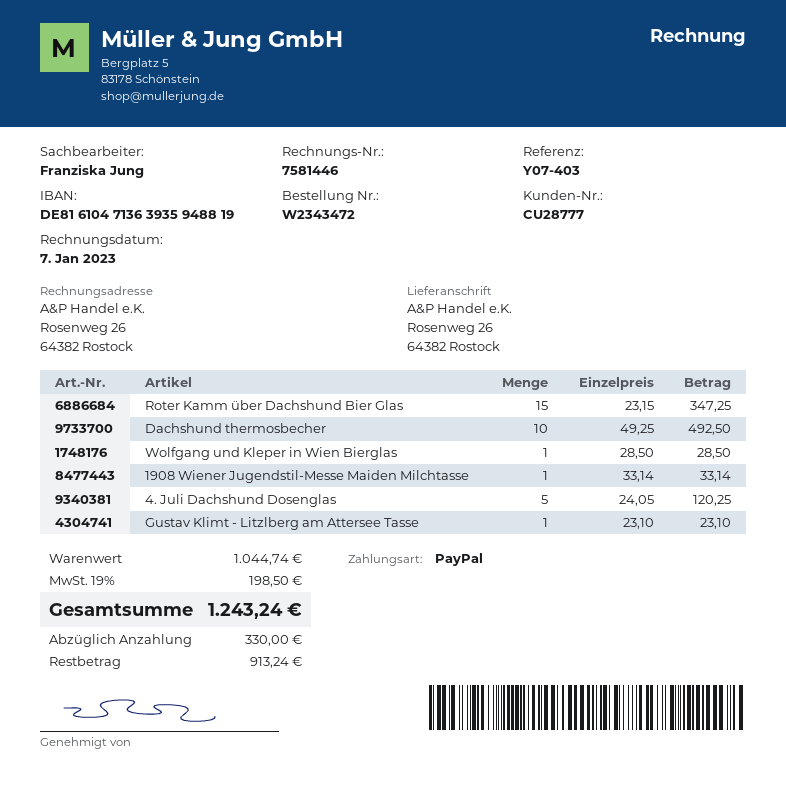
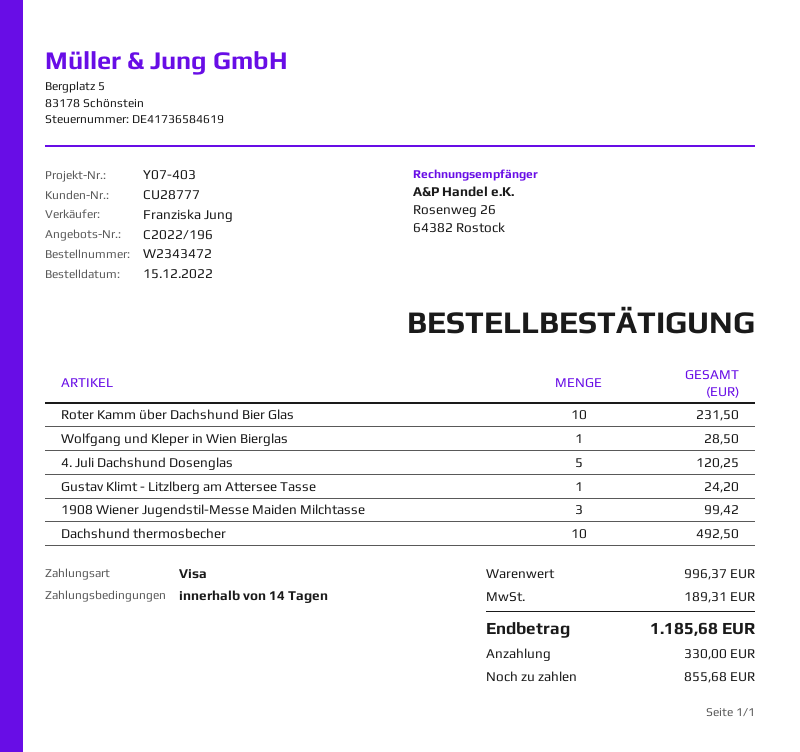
payment method: PayPal -> Visa
Roter Kamm über Dachshund Bier Glas: 15 for 347.25 -> 10 for 231.50
1908 Wiener Jugendstil-Messe Maiden Milchtasse: 1 for 33.14 -> 3 for 99.42
Gustav Klimt - Litzlberg am Attersee Tasse: 1 for 23.10 -> 1 for 24.20
subtotal: 1044.74 -> 996.37
tax: 198.50 -> 189.31
total: 1243.24 -> 1185.68
balance: 913.24 -> 855.68

